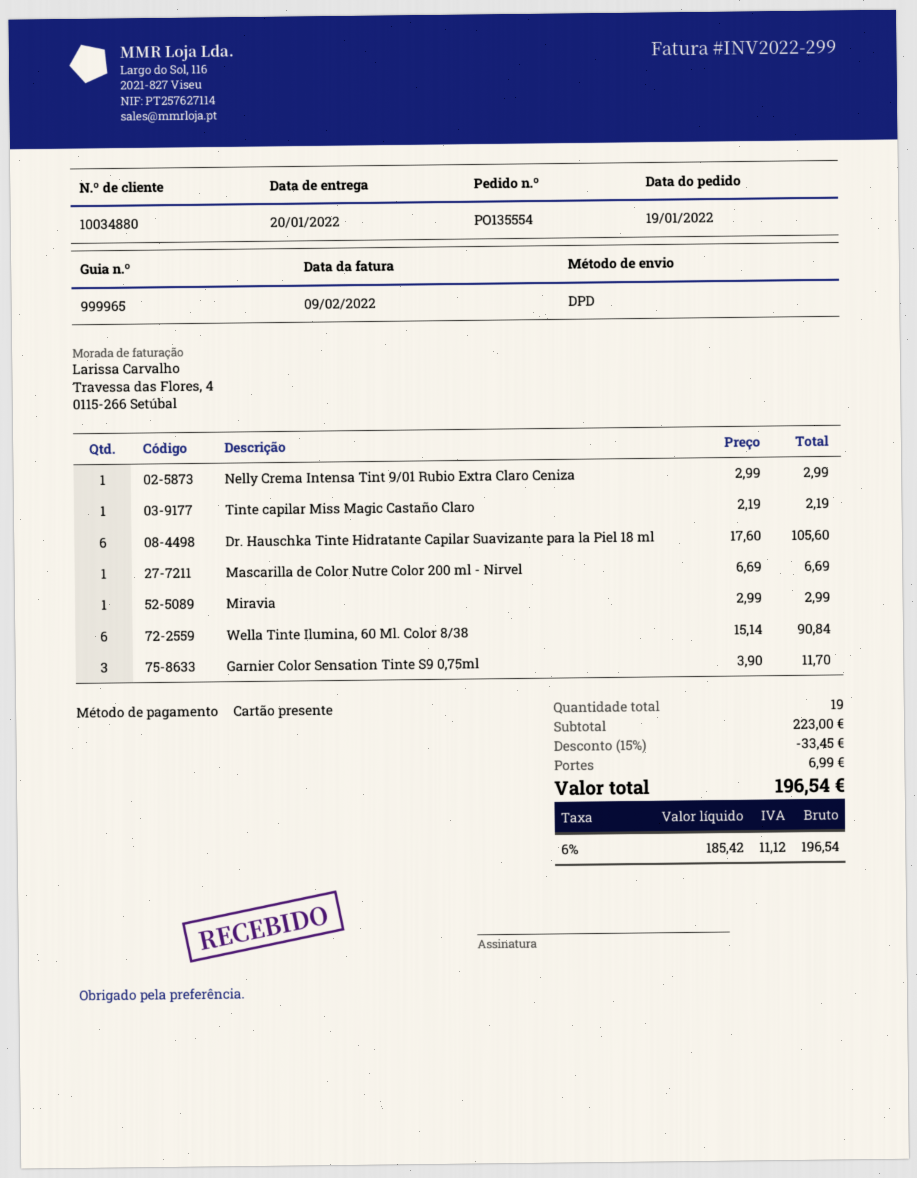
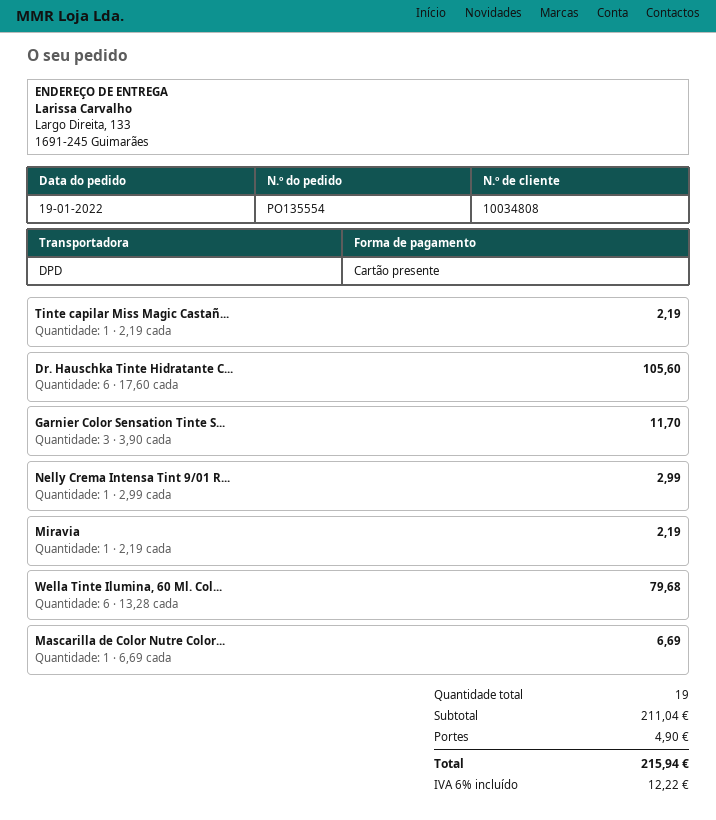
customer number: 10034880 -> 10034808
Miravia: 1 x 2.99 = 2.99 -> 1 x 2.19 = 2.19
Wella Tinte Ilumina, 60 Ml. Color 8/38: 6 x 15.14 = 90.84 -> 6 x 13.28 = 79.68
subtotal: 223.00 -> 211.04
discount: 15% = 33.45 -> none
shipping: 6.99 -> 4.90
tax: 6% = 11.12 -> 6% = 12.22
total: 196.54 -> 215.94

